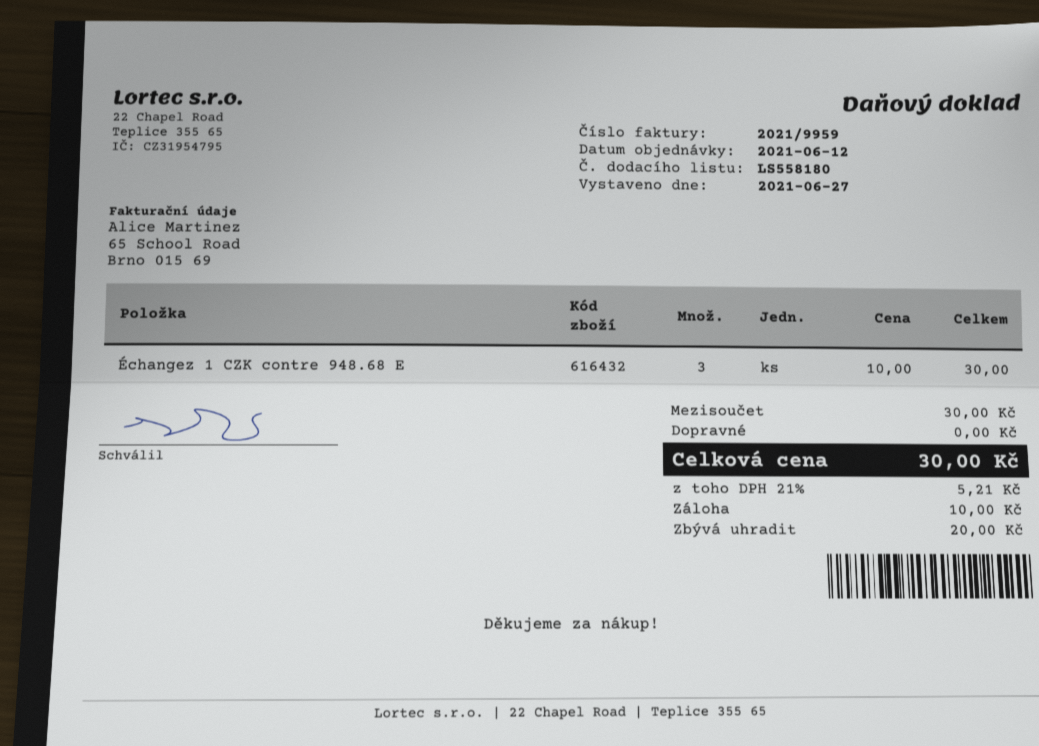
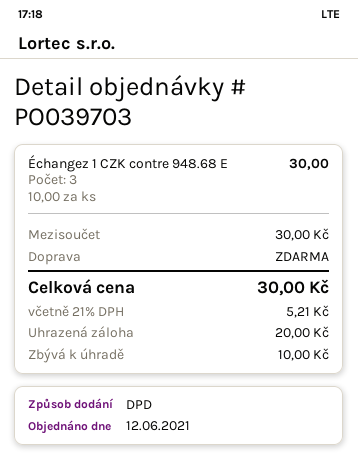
deposit: 10.00 -> 20.00
balance: 20.00 -> 10.00

